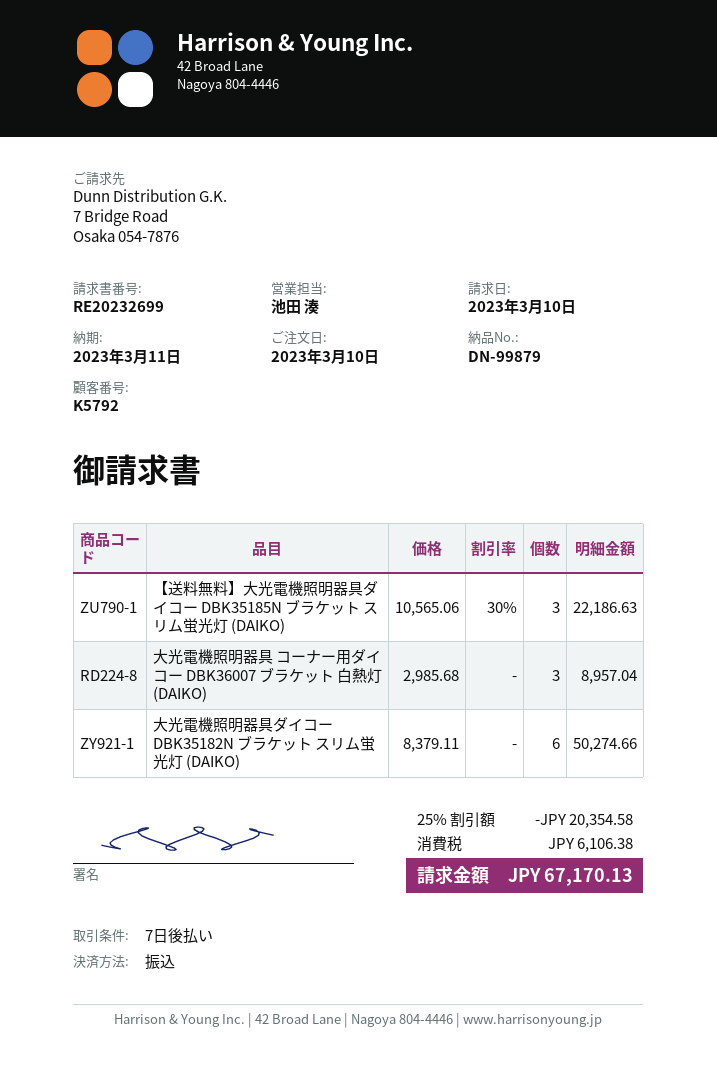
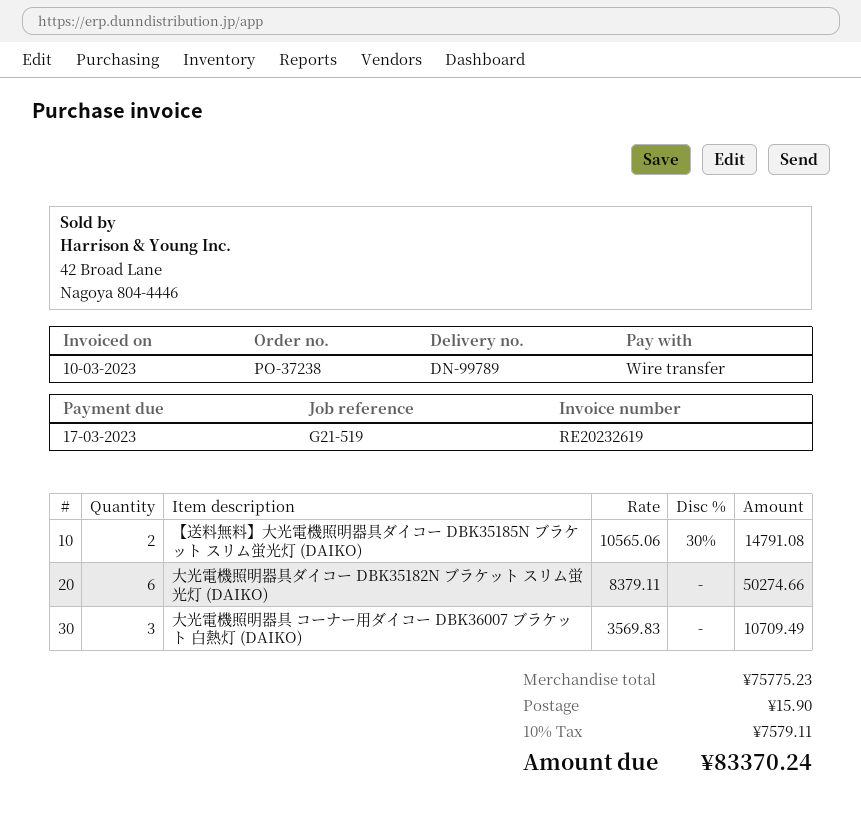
delivery note number: DN-99879 -> DN-99789
invoice number: RE20232699 -> RE20232619
【送料無料】大光電機照明器具ダイコー DBK35185N ブラケット スリム蛍光灯 (DAIKO): 3 x 10565.06 - 30% = 22186.63 -> 2 x 10565.06 - 30% = 14791.08
大光電機照明器具 コーナー用ダイコー DBK36007 ブラケット 白熱灯 (DAIKO): 3 x 2985.68 = 8957.04 -> 3 x 3569.83 = 10709.49
discount: 25% = 20354.58 -> none
shipping: none -> 15.90
tax: 6106.38 -> 7579.11
total: 67170.13 -> 83370.24

